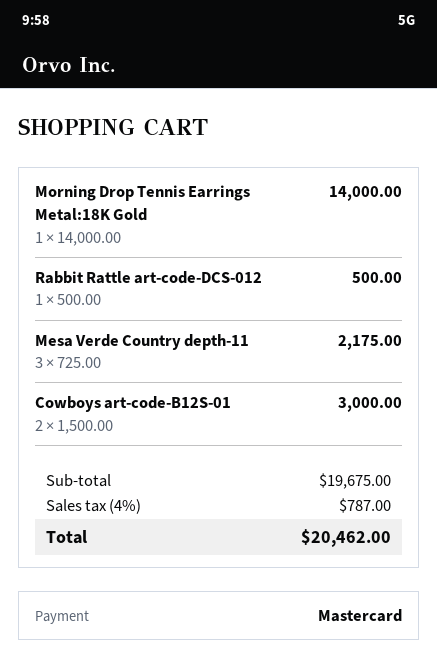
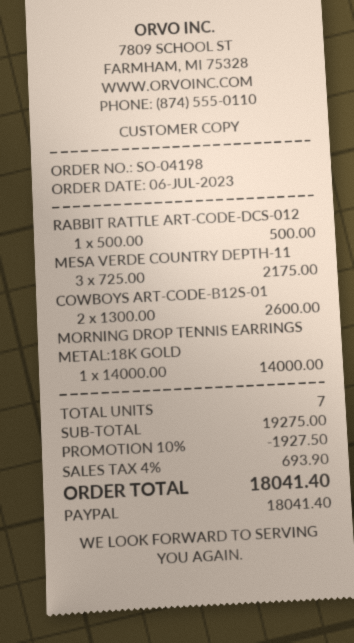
payment method: Mastercard -> PayPal
Cowboys art-code-B12S-01: 2 x 1500.00 = 3000.00 -> 2 x 1300.00 = 2600.00
subtotal: 19675.00 -> 19275.00
discount: none -> 10% = 1927.50
tax: 4% = 787.00 -> 4% = 693.90
total: 20462.00 -> 18041.40

